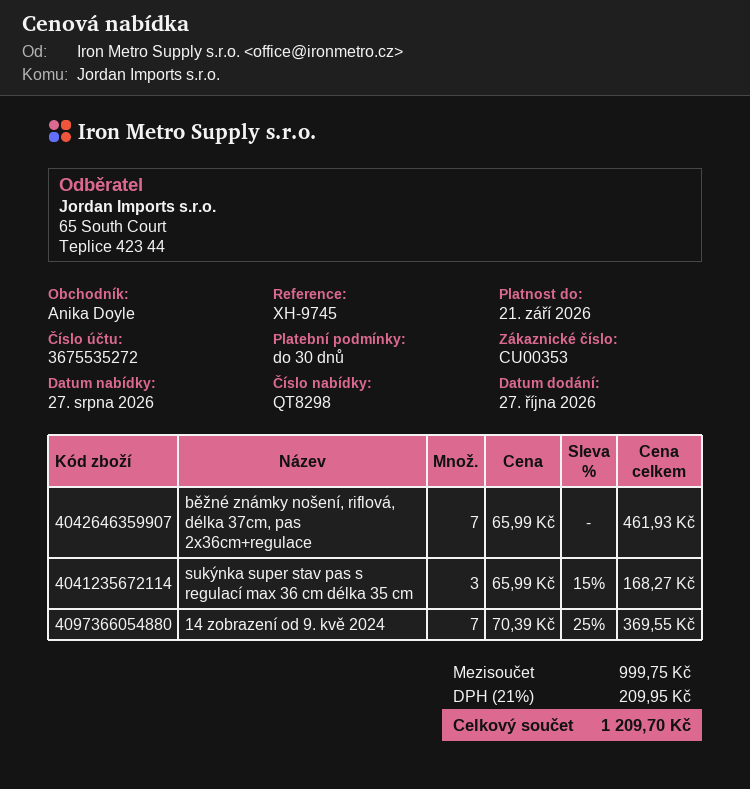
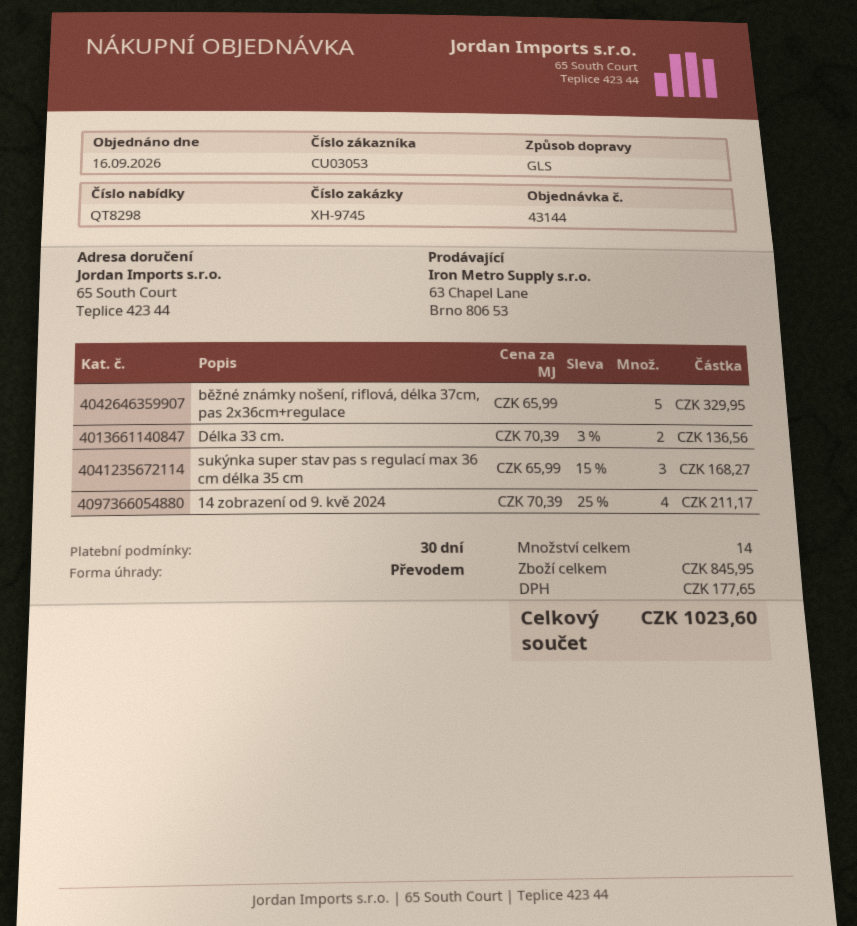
customer number: CU00353 -> CU03053
běžné známky nošení, riflová, délka 37cm, pas 2x36cm+regulace: 7 x 65.99 = 461.93 -> 5 x 65.99 = 329.95
14 zobrazení od 9. kvě 2024: 7 x 70.39 - 25% = 369.55 -> 4 x 70.39 - 25% = 211.17
Délka 33 cm.: none -> 2 x 70.39 - 3% = 136.56
subtotal: 999.75 -> 845.95
tax: 209.95 -> 177.65
total: 1209.70 -> 1023.60

